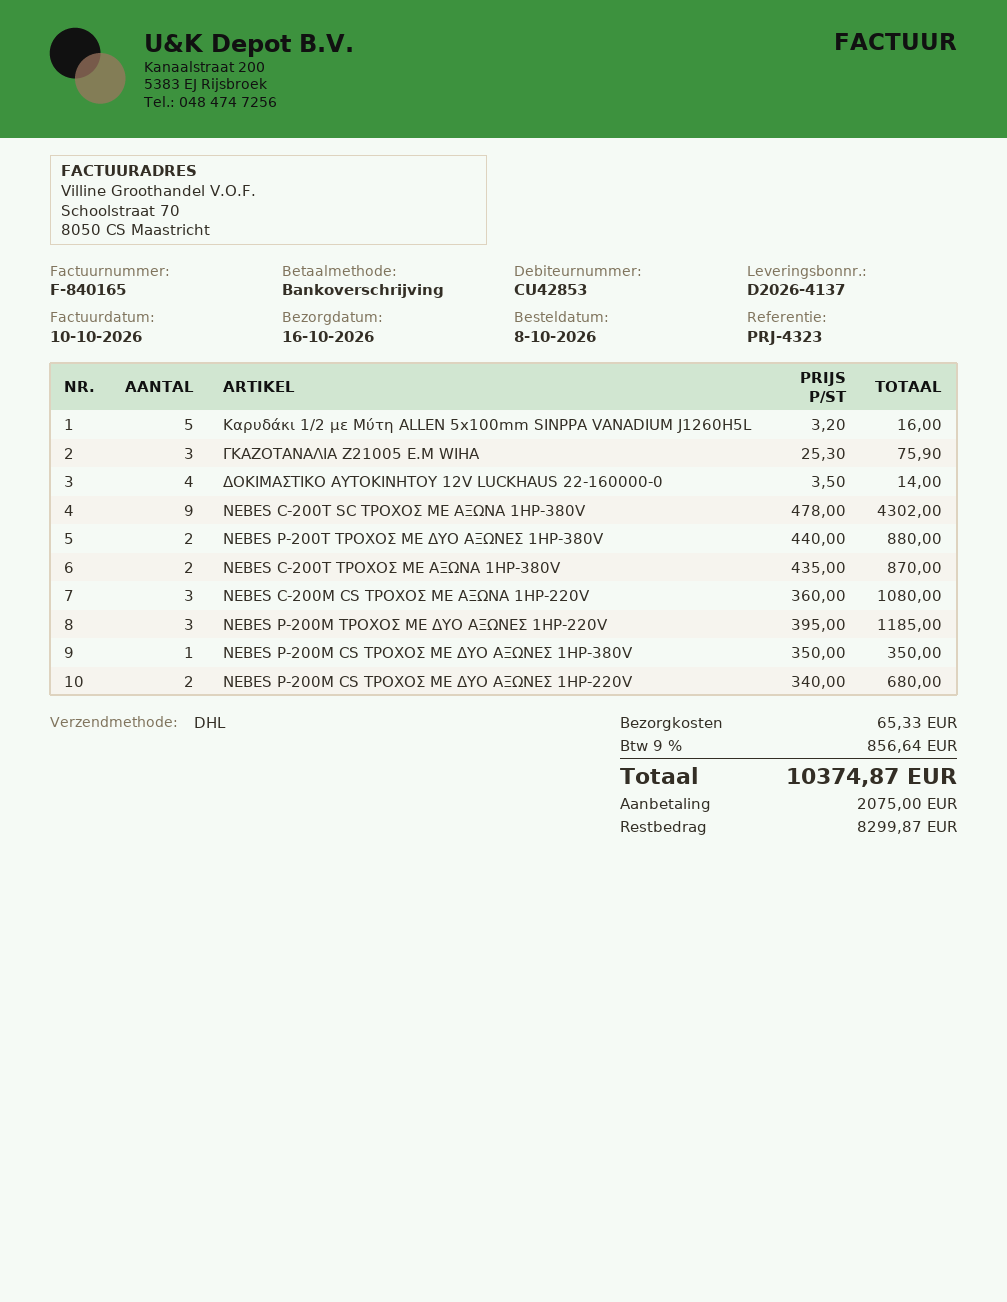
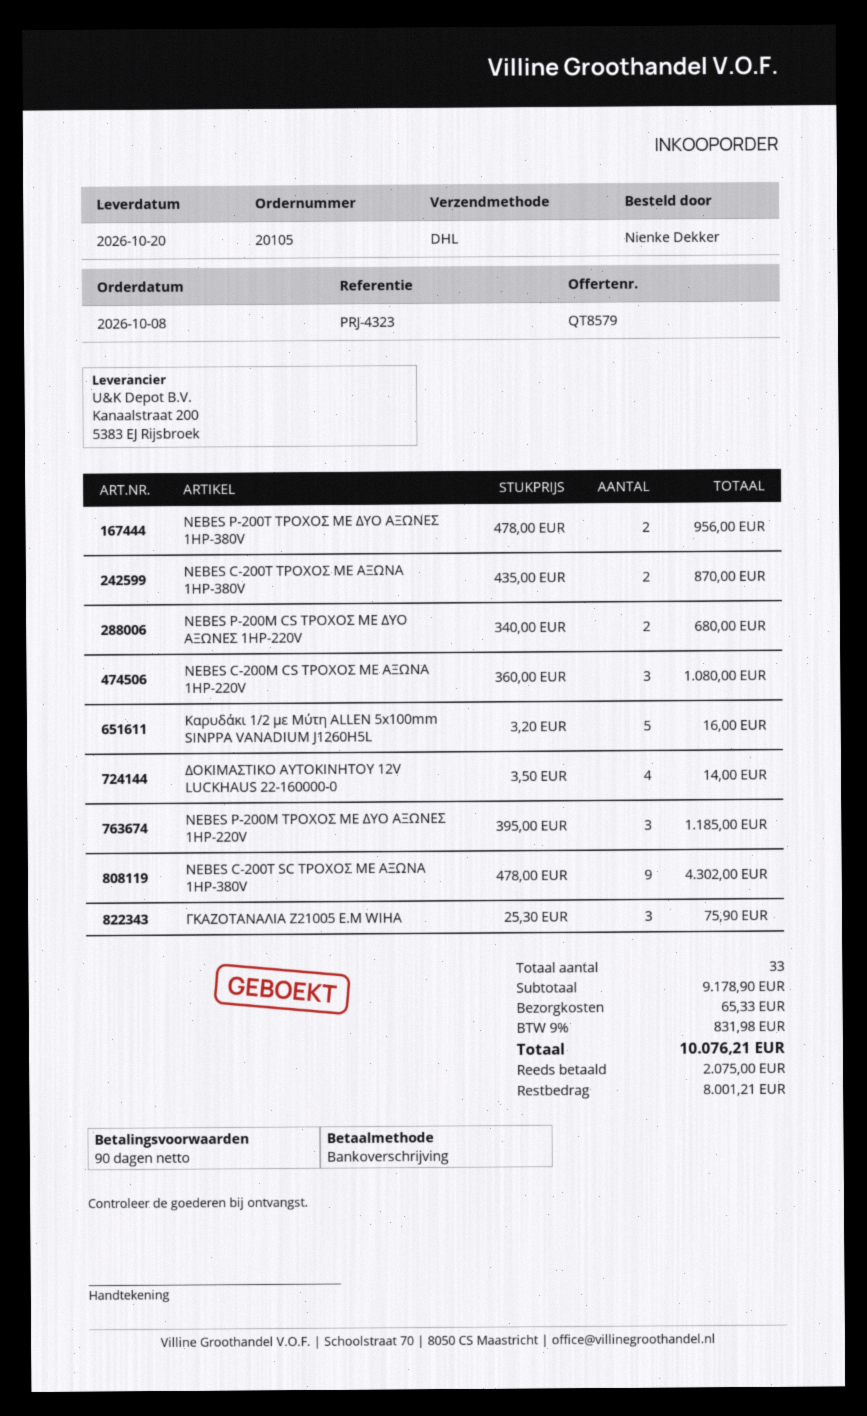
delivery date: 2026-10-16 -> 2026-10-20
NEBES P-200T ΤΡΟΧΟΣ ΜΕ ΔΥΟ ΑΞΩΝΕΣ 1HP-380V: 2 x 440.00 = 880.00 -> 2 x 478.00 = 956.00
NEBES P-200M CS ΤΡΟΧΟΣ ΜΕ ΔΥΟ ΑΞΩΝΕΣ 1HP-380V: 1 x 350.00 = 350.00 -> none
tax: 9% = 856.64 -> 9% = 831.98
total: 10374.87 -> 10076.21
balance: 8299.87 -> 8001.21

